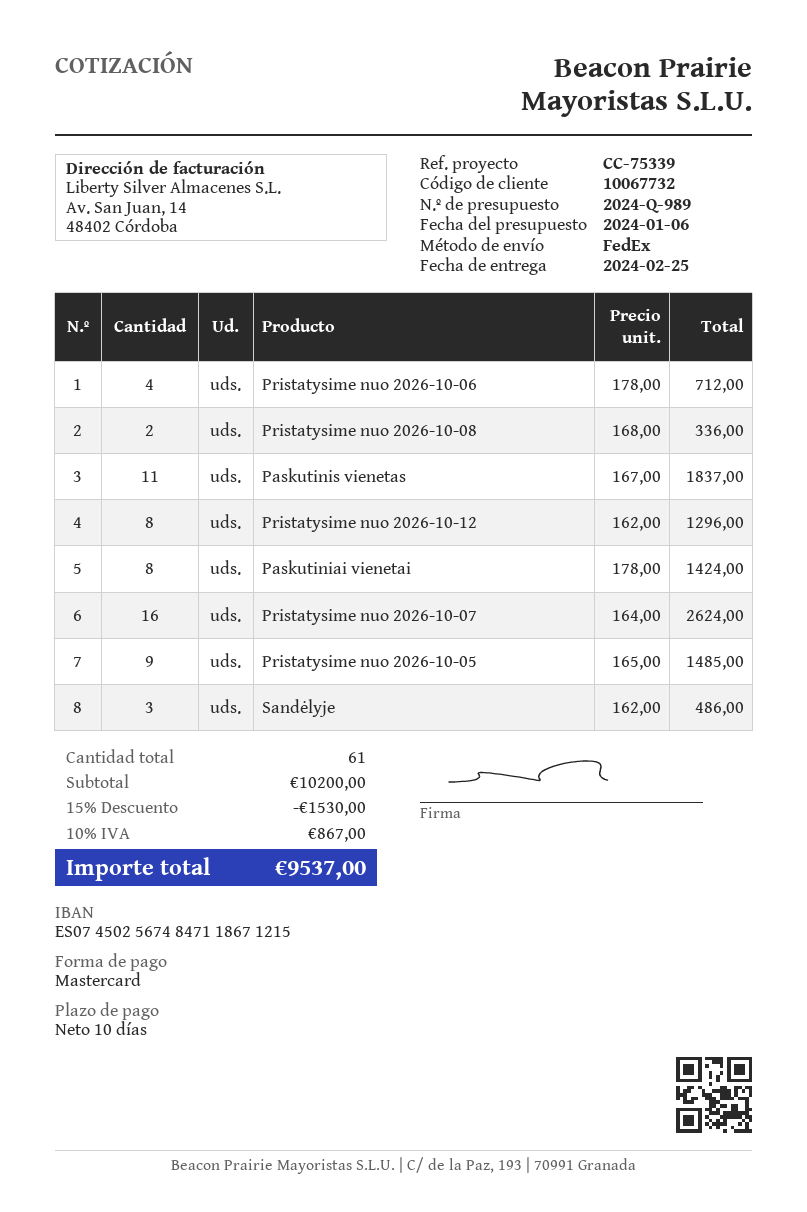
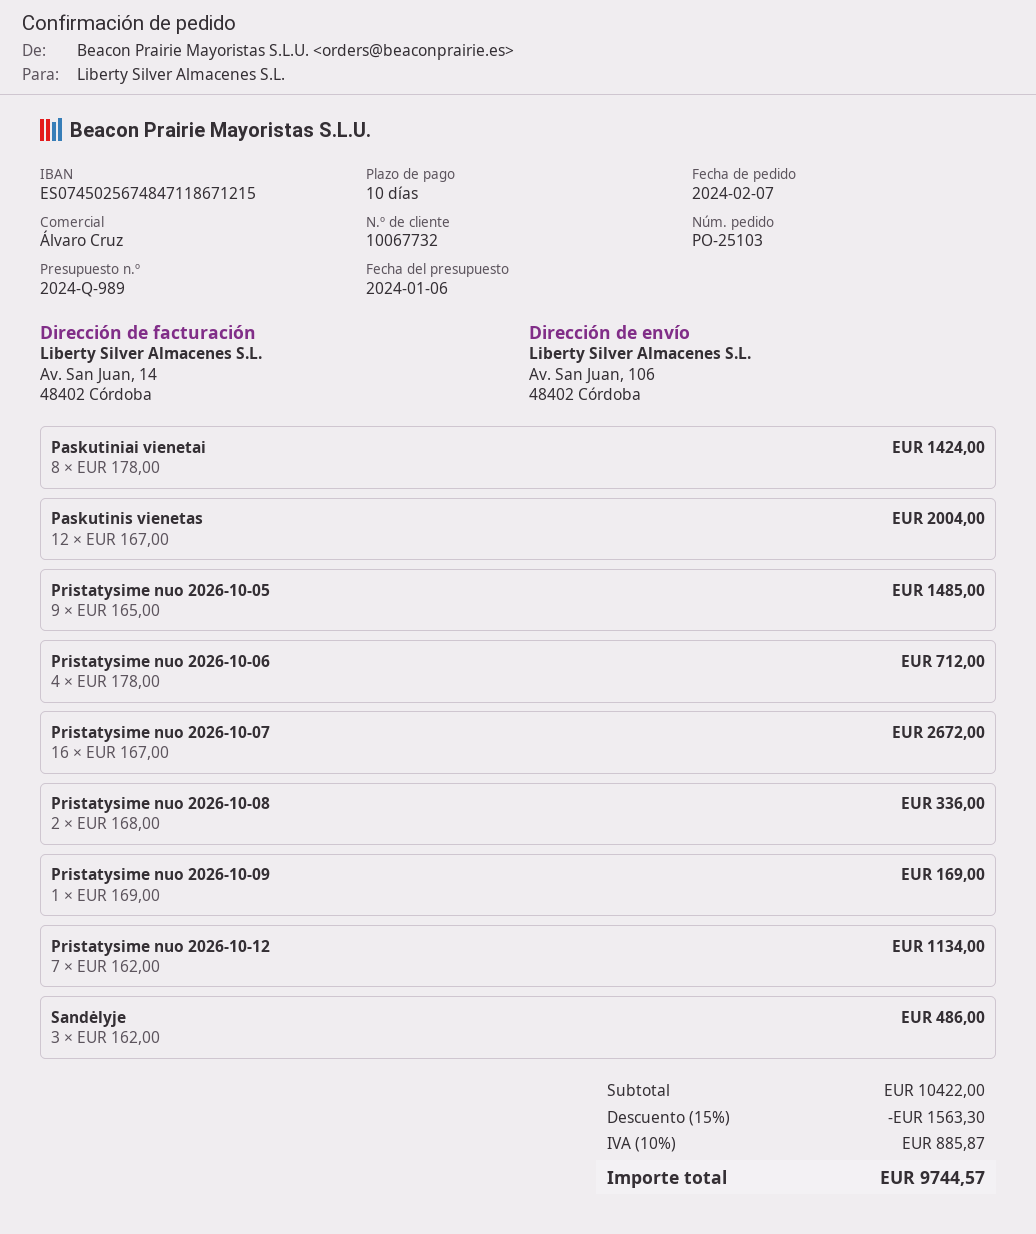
Paskutinis vienetas: 11 x 167.00 = 1837.00 -> 12 x 167.00 = 2004.00
Pristatysime nuo 2026‑10‑12: 8 x 162.00 = 1296.00 -> 7 x 162.00 = 1134.00
Pristatysime nuo 2026‑10‑07: 16 x 164.00 = 2624.00 -> 16 x 167.00 = 2672.00
Pristatysime nuo 2026‑10‑09: none -> 1 x 169.00 = 169.00
subtotal: 10200.00 -> 10422.00
discount: 15% = 1530.00 -> 15% = 1563.30
tax: 10% = 867.00 -> 10% = 885.87
total: 9537.00 -> 9744.57

